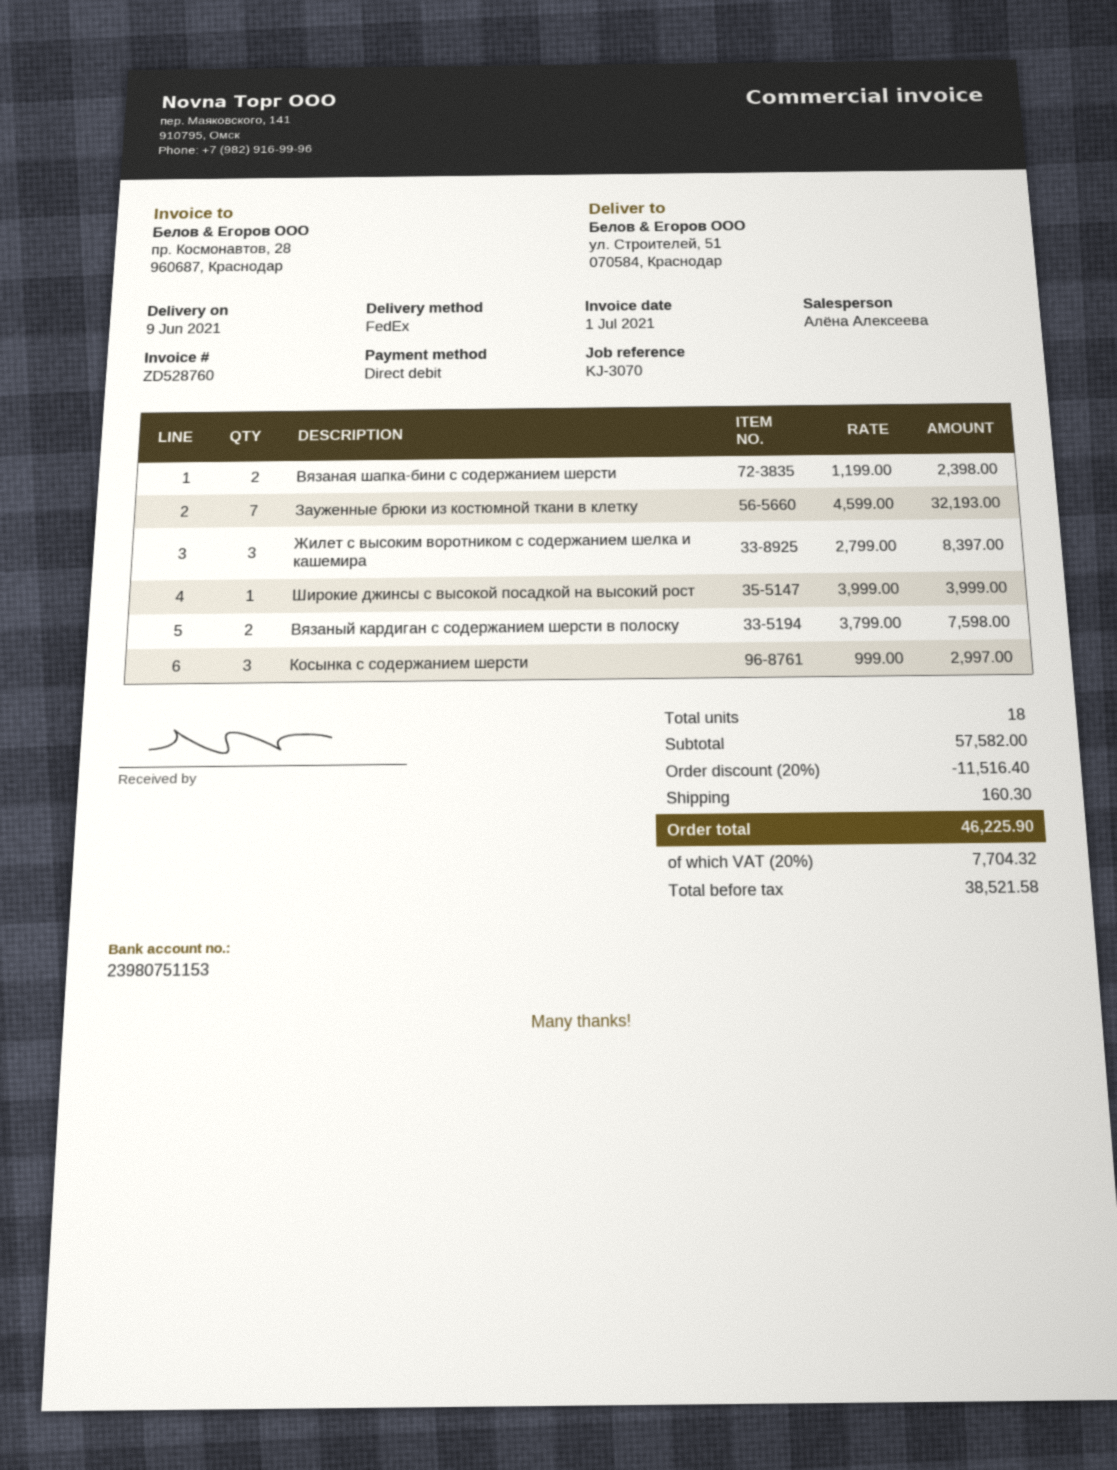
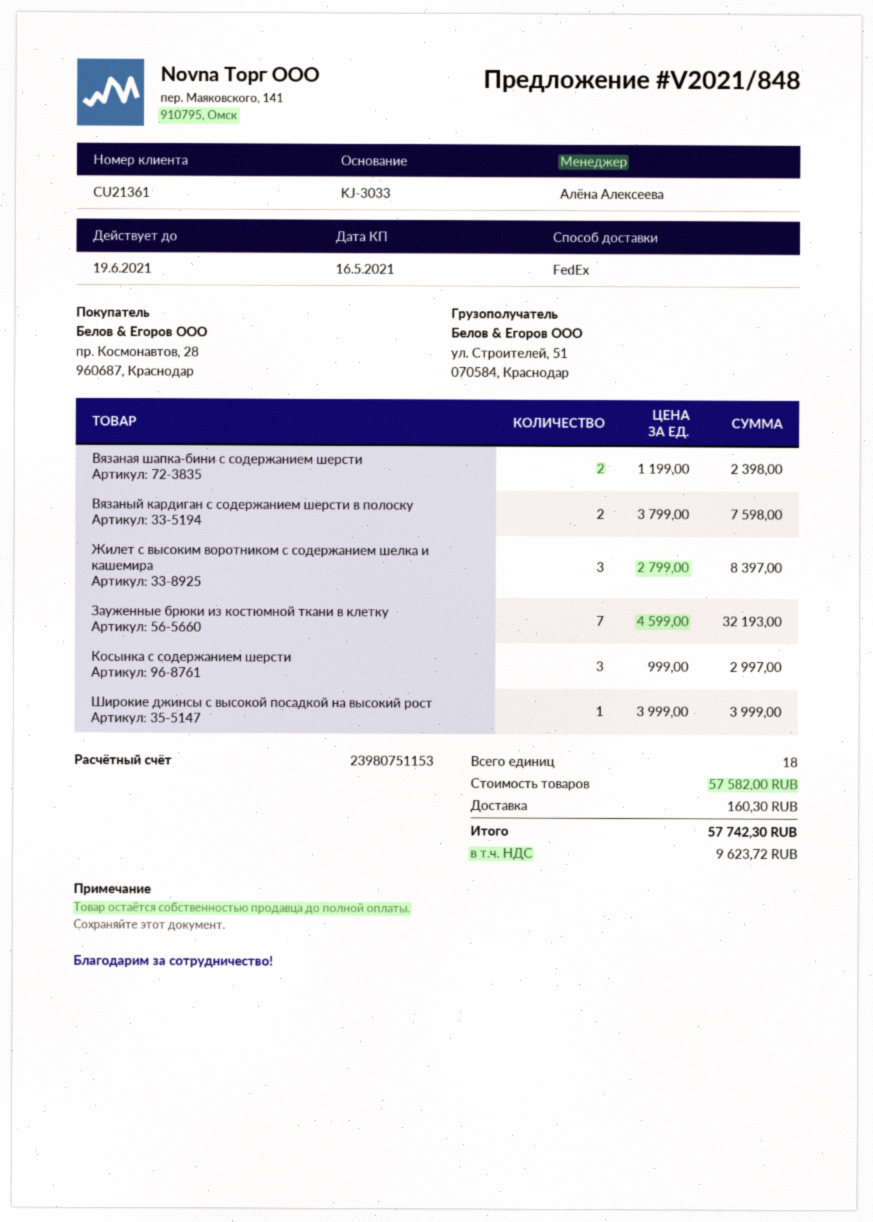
reference: KJ-3070 -> KJ-3033
discount: 20% = 11516.40 -> none
tax: 7704.32 -> 9623.72
total: 46225.90 -> 57742.30

